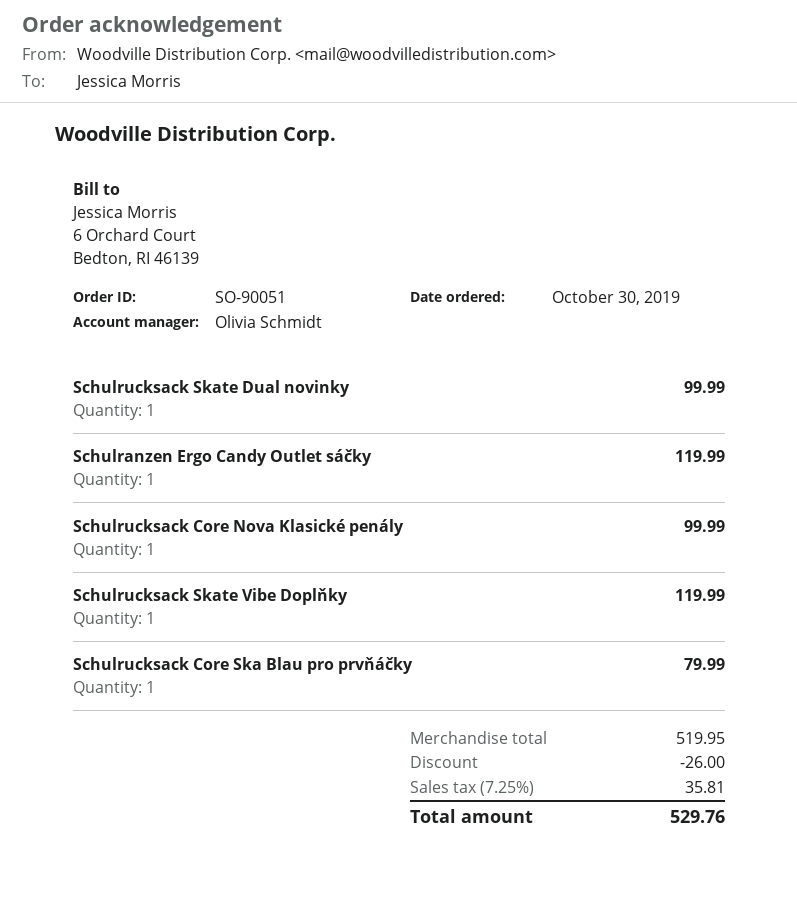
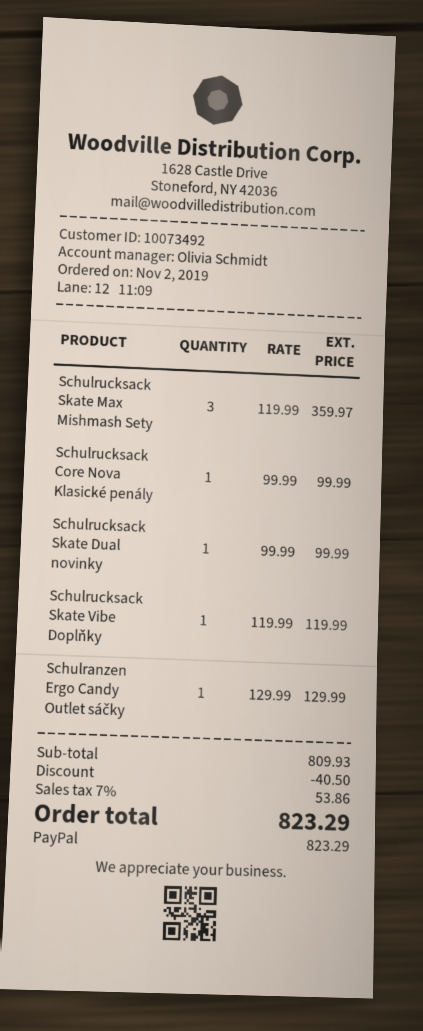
order date: 2019-10-30 -> 2019-11-02
Schulranzen Ergo Candy Outlet sáčky: 1 for 119.99 -> 1 for 129.99
Schulrucksack Core Ska Blau pro prvňáčky: 1 for 79.99 -> none
Schulrucksack Skate Max Mishmash Sety: none -> 3 for 359.97
subtotal: 519.95 -> 809.93
discount: 26.00 -> 40.50
tax: 7.25% = 35.81 -> 7% = 53.86
total: 529.76 -> 823.29

